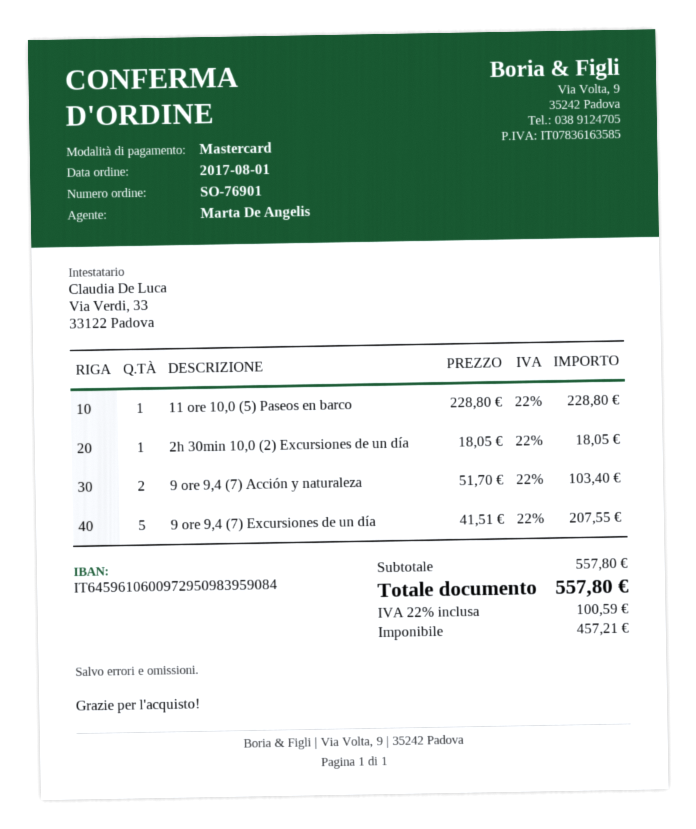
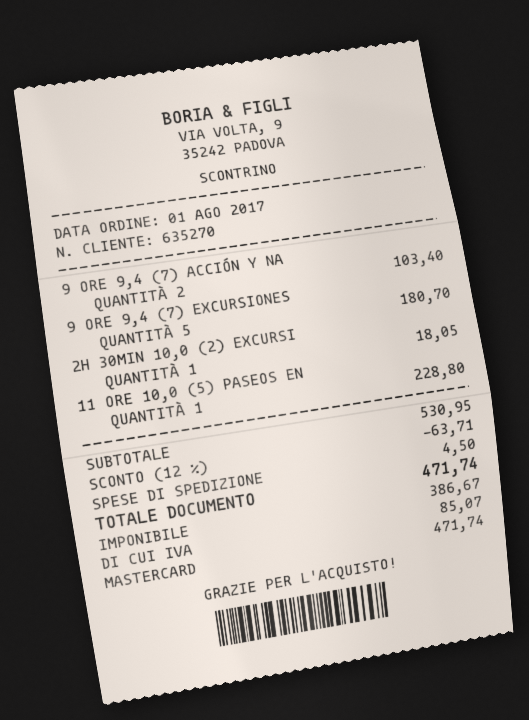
9 ore 9,4 (7) Excursiones de un día: 5 for 207.55 -> 5 for 180.70
subtotal: 557.80 -> 530.95
discount: none -> 12% = 63.71
shipping: none -> 4.50
net: 457.21 -> 386.67
tax: 100.59 -> 85.07
total: 557.80 -> 471.74

